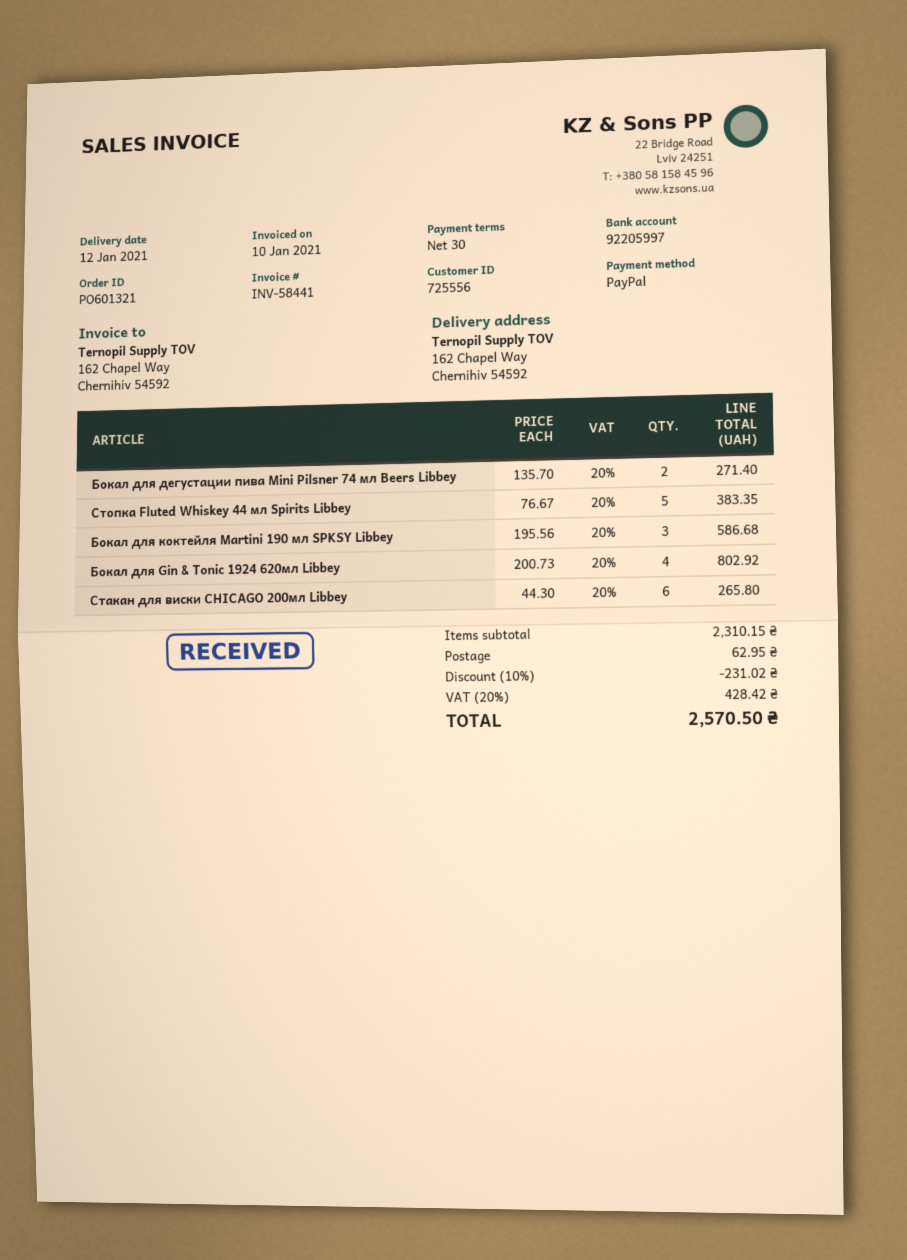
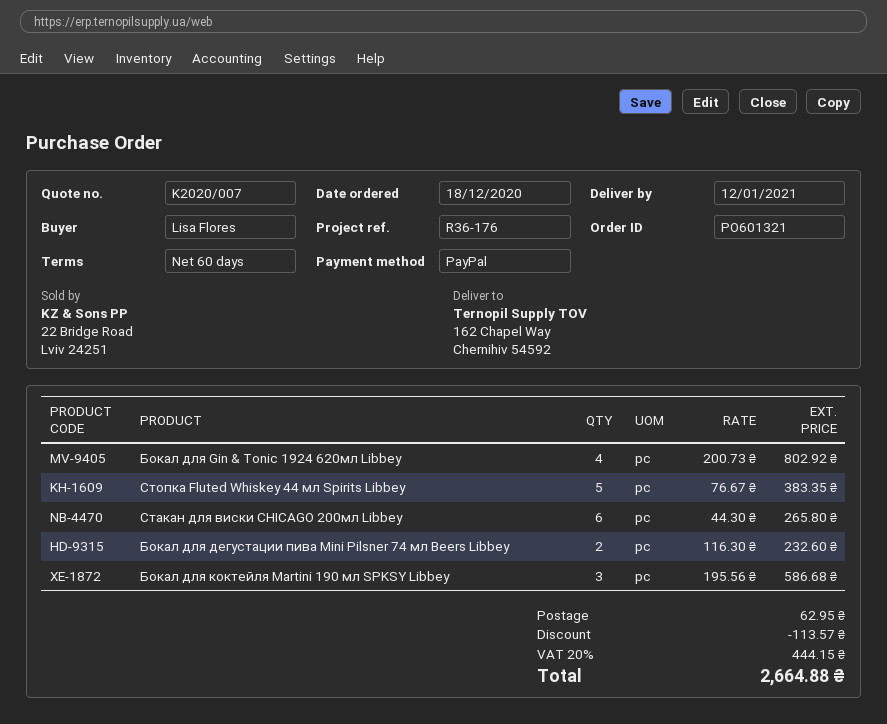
payment terms: 30 days -> 60 days
Бокал для дегустации пива Mini Pilsner 74 мл Beers Libbey: 2 x 135.70 = 271.40 -> 2 x 116.30 = 232.60
discount: 231.02 -> 113.57
tax: 20% = 428.42 -> 20% = 444.15
total: 2570.50 -> 2664.88

